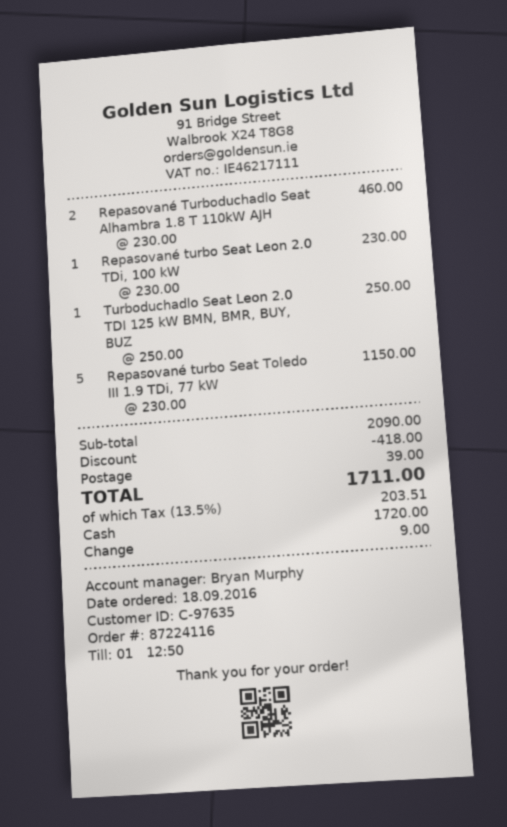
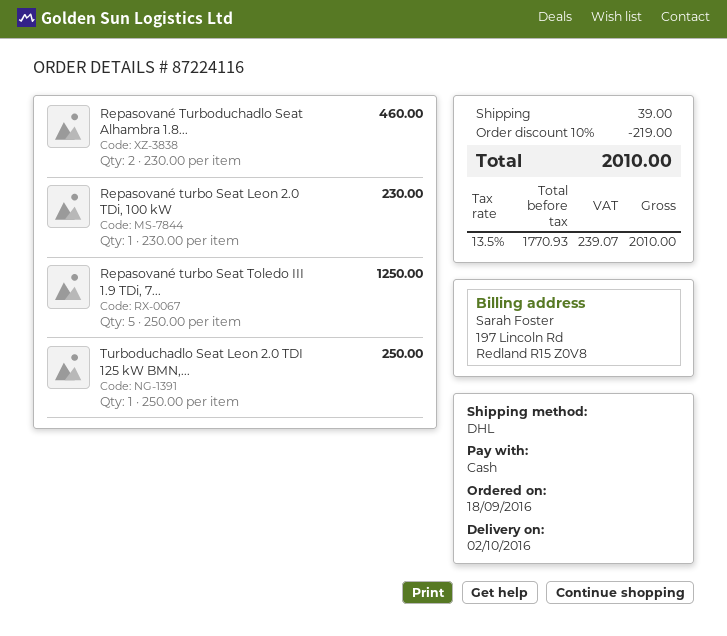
Repasované turbo Seat Toledo III 1.9 TDi, 77 kW: 5 x 230.00 = 1150.00 -> 5 x 250.00 = 1250.00
discount: 418.00 -> 219.00
tax: 13.5% = 203.51 -> 13.5% = 239.07
total: 1711.00 -> 2010.00

